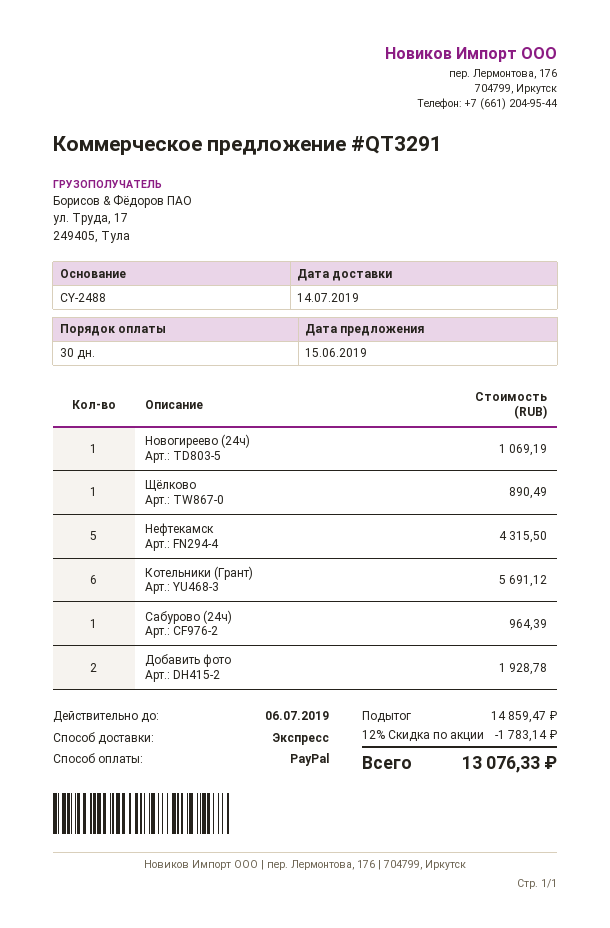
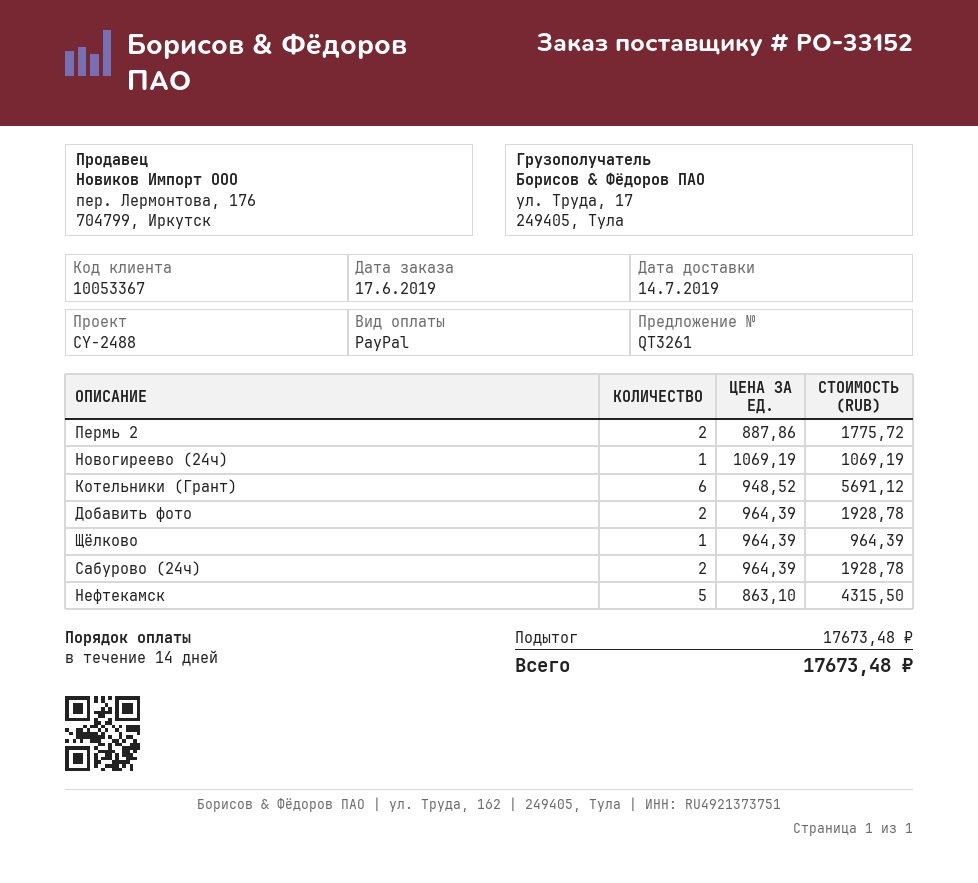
quote number: QT3291 -> QT3261
payment terms: 30 days -> 14 days
Щёлково: 1 for 890.49 -> 1 for 964.39
Сабурово (24ч): 1 for 964.39 -> 2 for 1928.78
Пермь 2: none -> 2 for 1775.72
subtotal: 14859.47 -> 17673.48
discount: 12% = 1783.14 -> none
total: 13076.33 -> 17673.48

